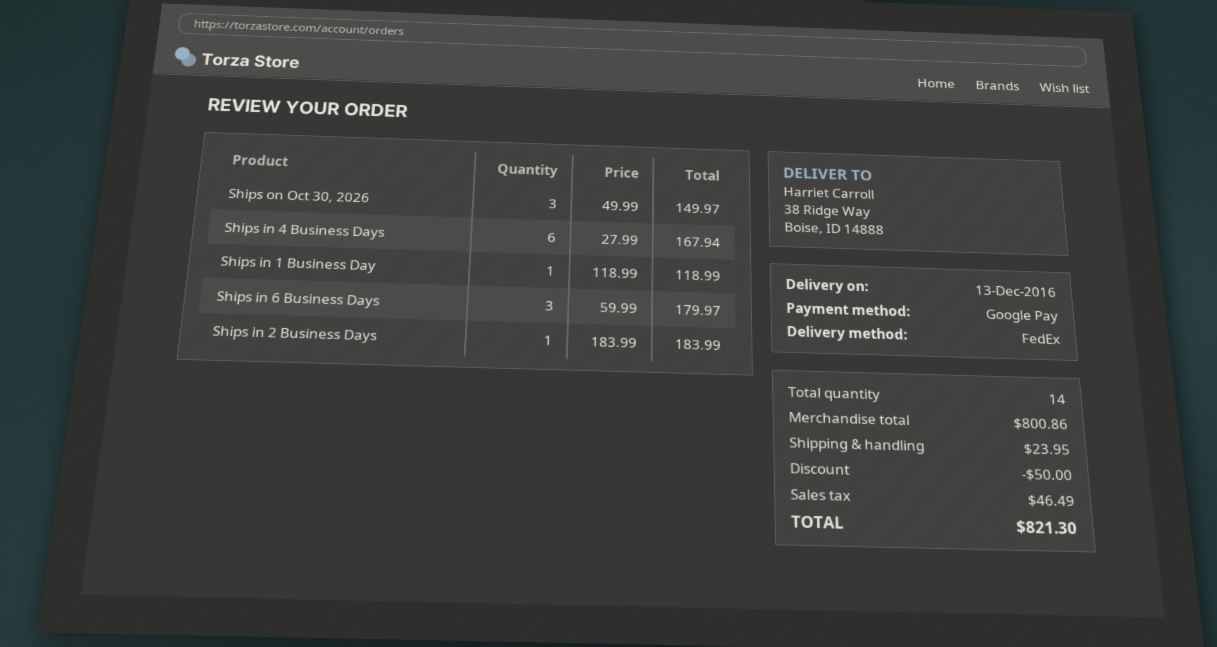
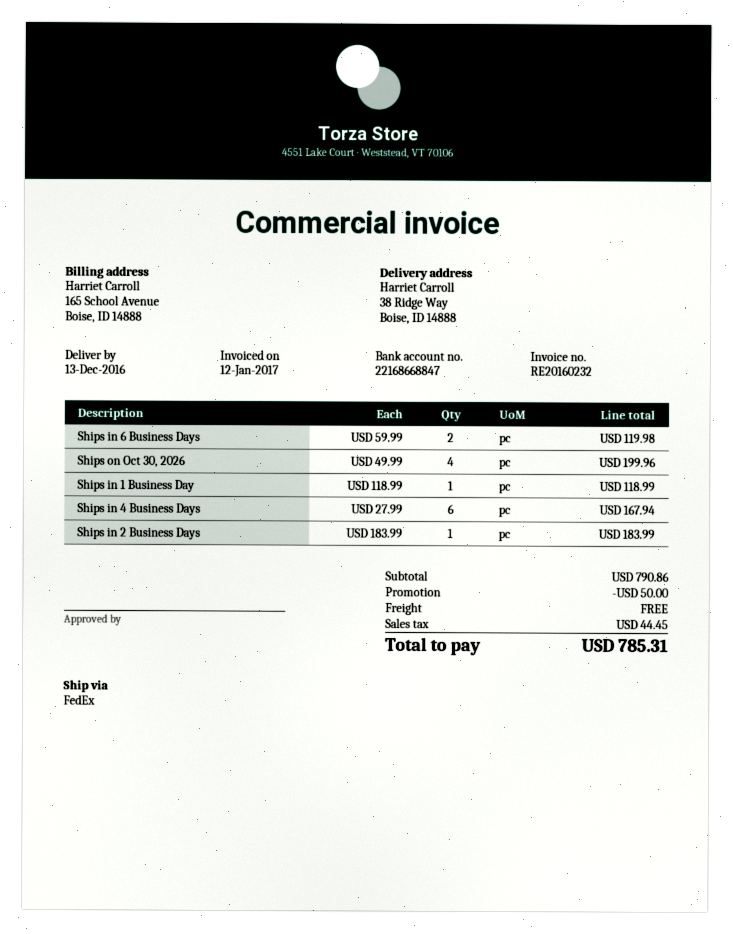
Ships on Oct 30, 2026: 3 x 49.99 = 149.97 -> 4 x 49.99 = 199.96
Ships in 6 Business Days: 3 x 59.99 = 179.97 -> 2 x 59.99 = 119.98
subtotal: 800.86 -> 790.86
shipping: 23.95 -> 0.00
tax: 46.49 -> 44.45
total: 821.30 -> 785.31

